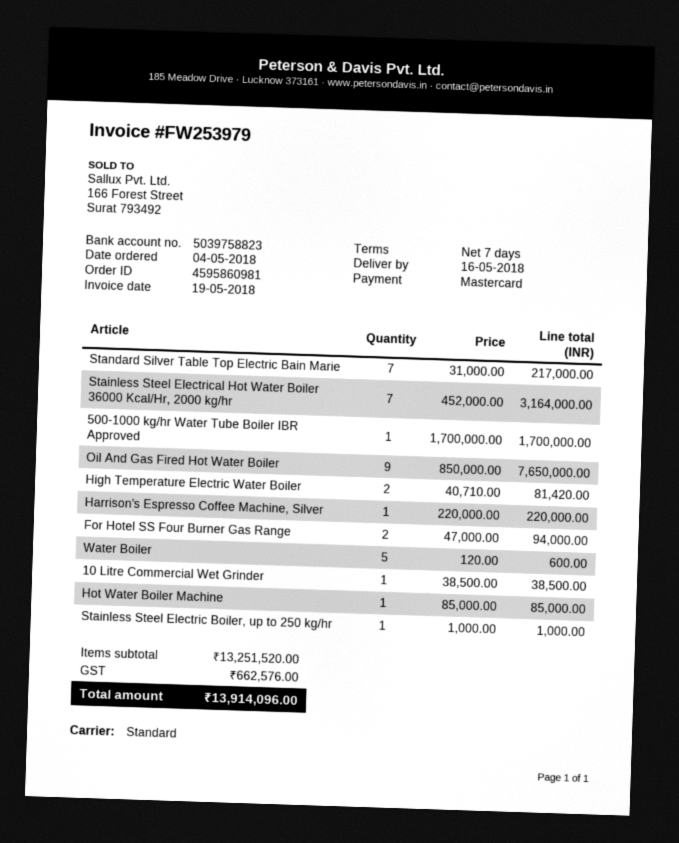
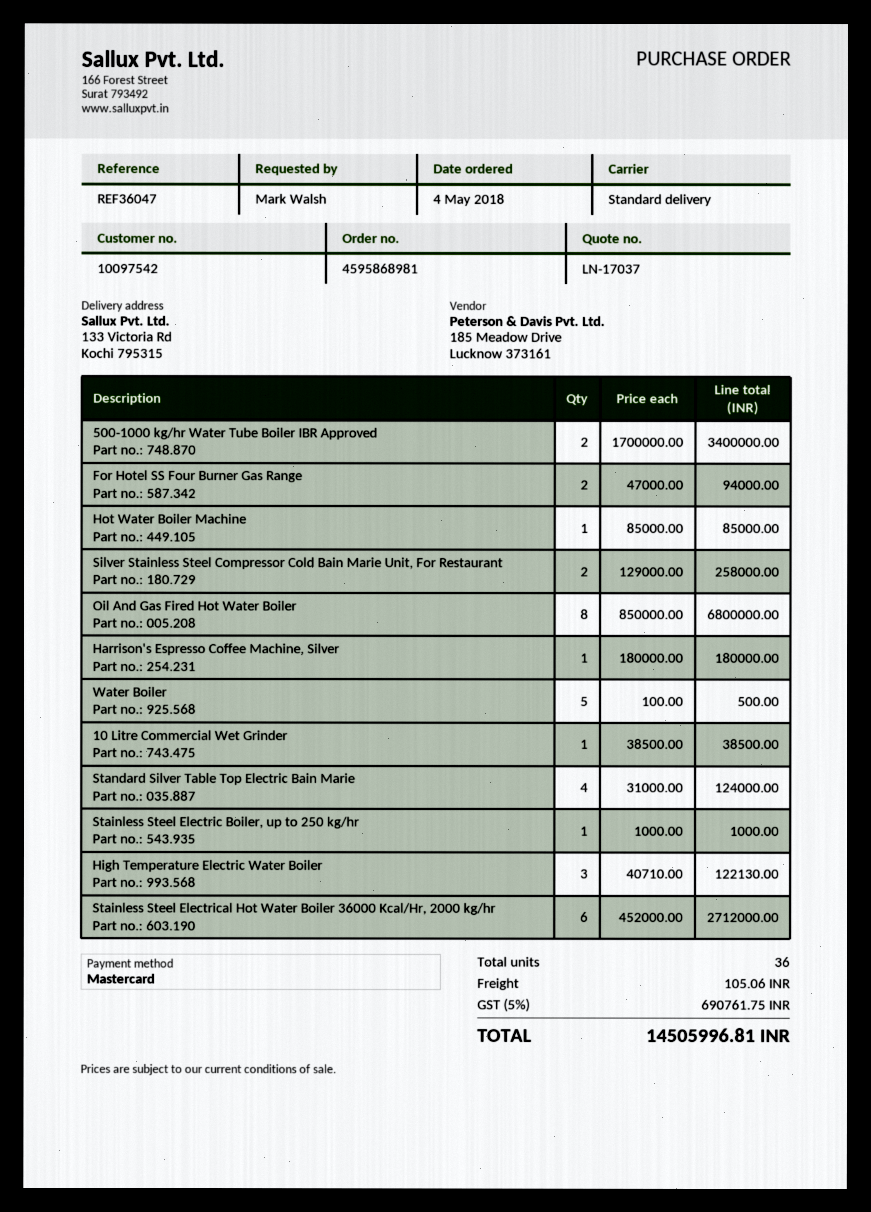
order number: 4595860981 -> 4595868981
Standard Silver Table Top Electric Bain Marie: 7 x 31000.00 = 217000.00 -> 4 x 31000.00 = 124000.00
Stainless Steel Electrical Hot Water Boiler 36000 Kcal/Hr, 2000 kg/hr: 7 x 452000.00 = 3164000.00 -> 6 x 452000.00 = 2712000.00
500-1000 kg/hr Water Tube Boiler IBR Approved: 1 x 1700000.00 = 1700000.00 -> 2 x 1700000.00 = 3400000.00
Oil And Gas Fired Hot Water Boiler: 9 x 850000.00 = 7650000.00 -> 8 x 850000.00 = 6800000.00
High Temperature Electric Water Boiler: 2 x 40710.00 = 81420.00 -> 3 x 40710.00 = 122130.00
Harrison's Espresso Coffee Machine, Silver: 1 x 220000.00 = 220000.00 -> 1 x 180000.00 = 180000.00
Water Boiler: 5 x 120.00 = 600.00 -> 5 x 100.00 = 500.00
Silver Stainless Steel Compressor Cold Bain Marie Unit, For Restaurant: none -> 2 x 129000.00 = 258000.00
shipping: none -> 105.06
tax: 662576.00 -> 690761.75
total: 13914096.00 -> 14505996.81

